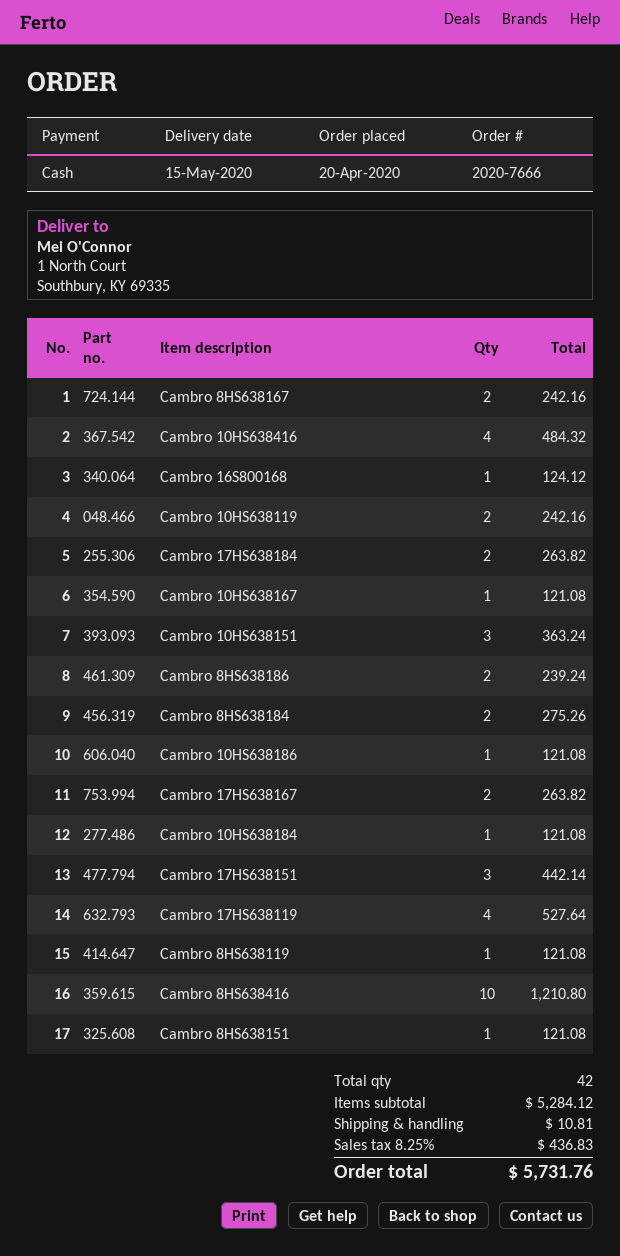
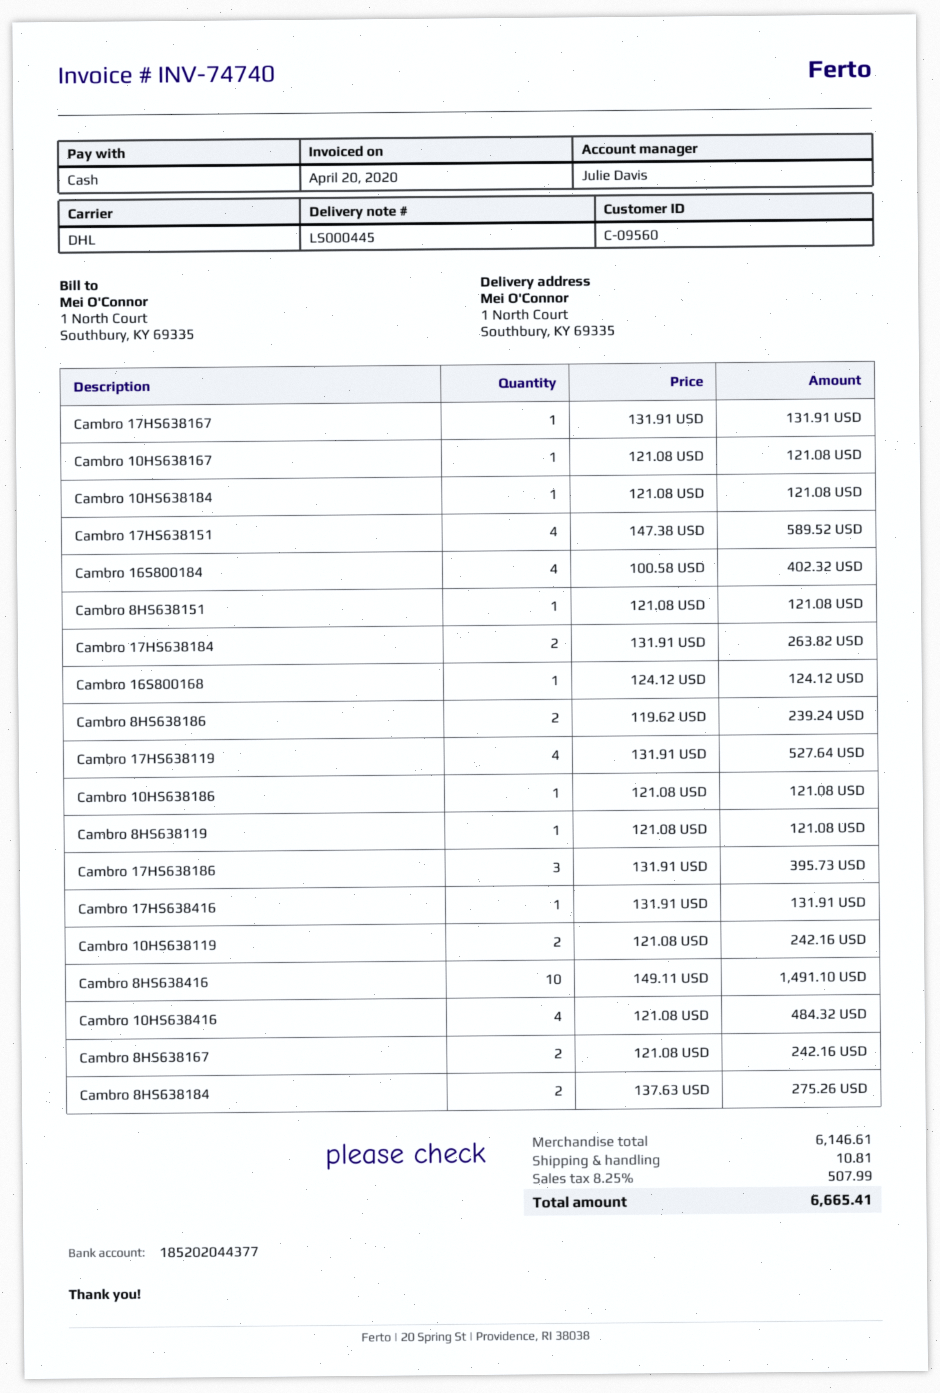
Cambro 10HS638151: 3 for 363.24 -> none
Cambro 17HS638167: 2 for 263.82 -> 1 for 131.91
Cambro 17HS638151: 3 for 442.14 -> 4 for 589.52
Cambro 8HS638416: 10 for 1210.80 -> 10 for 1491.10
Cambro 16S800184: none -> 4 for 402.32
Cambro 17HS638186: none -> 3 for 395.73
Cambro 17HS638416: none -> 1 for 131.91
subtotal: 5284.12 -> 6146.61
tax: 8.25% = 436.83 -> 8.25% = 507.99
total: 5731.76 -> 6665.41

